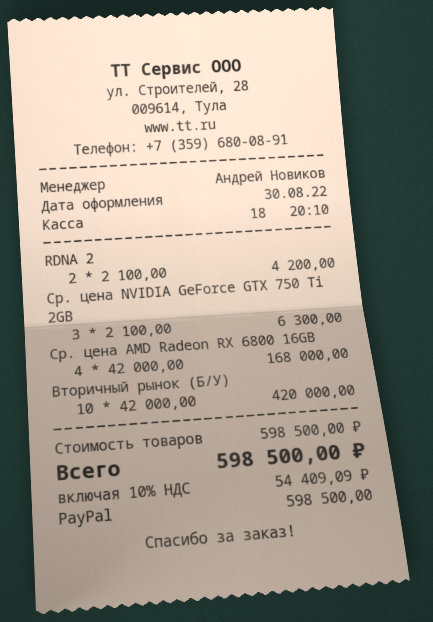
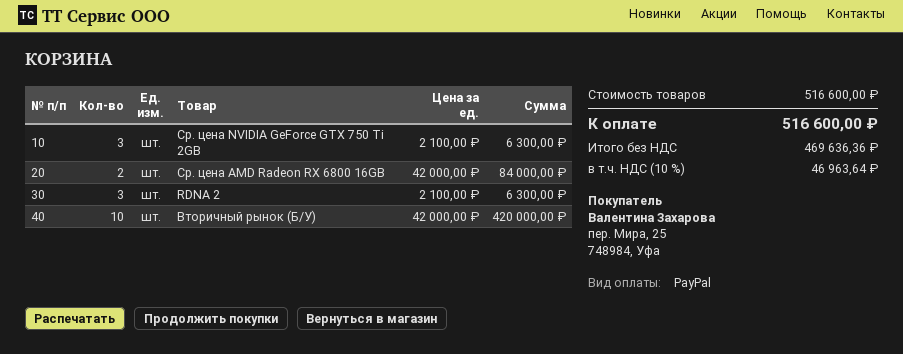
RDNA 2: 2 x 2100.00 = 4200.00 -> 3 x 2100.00 = 6300.00
Ср. цена AMD Radeon RX 6800 16GB: 4 x 42000.00 = 168000.00 -> 2 x 42000.00 = 84000.00
subtotal: 598500.00 -> 516600.00
tax: 10% = 54409.09 -> 10% = 46963.64
total: 598500.00 -> 516600.00

